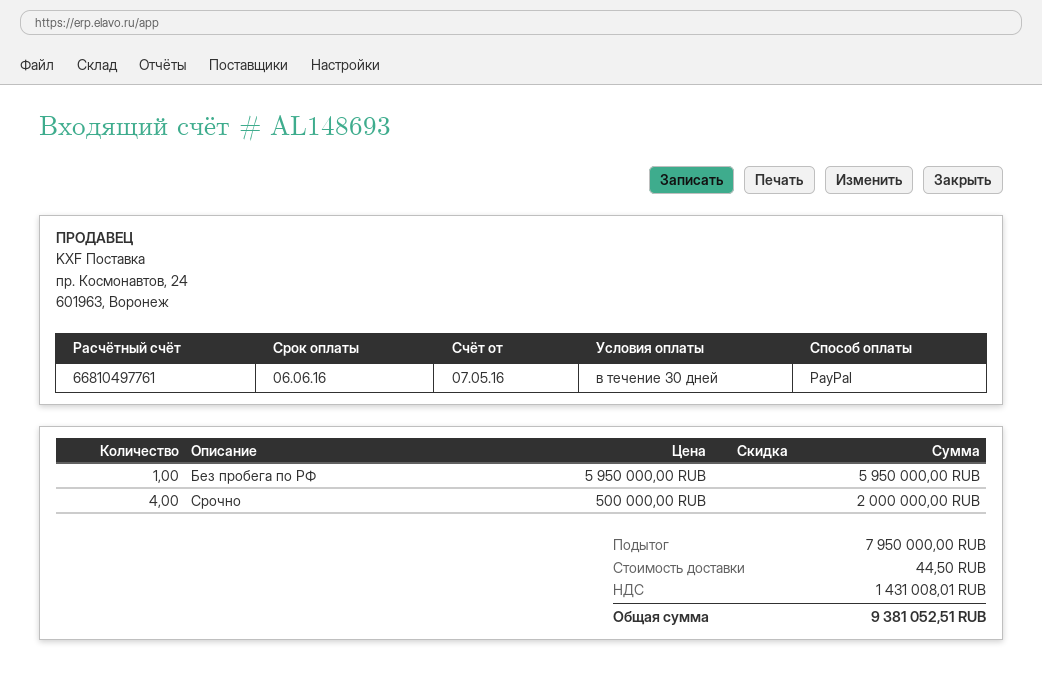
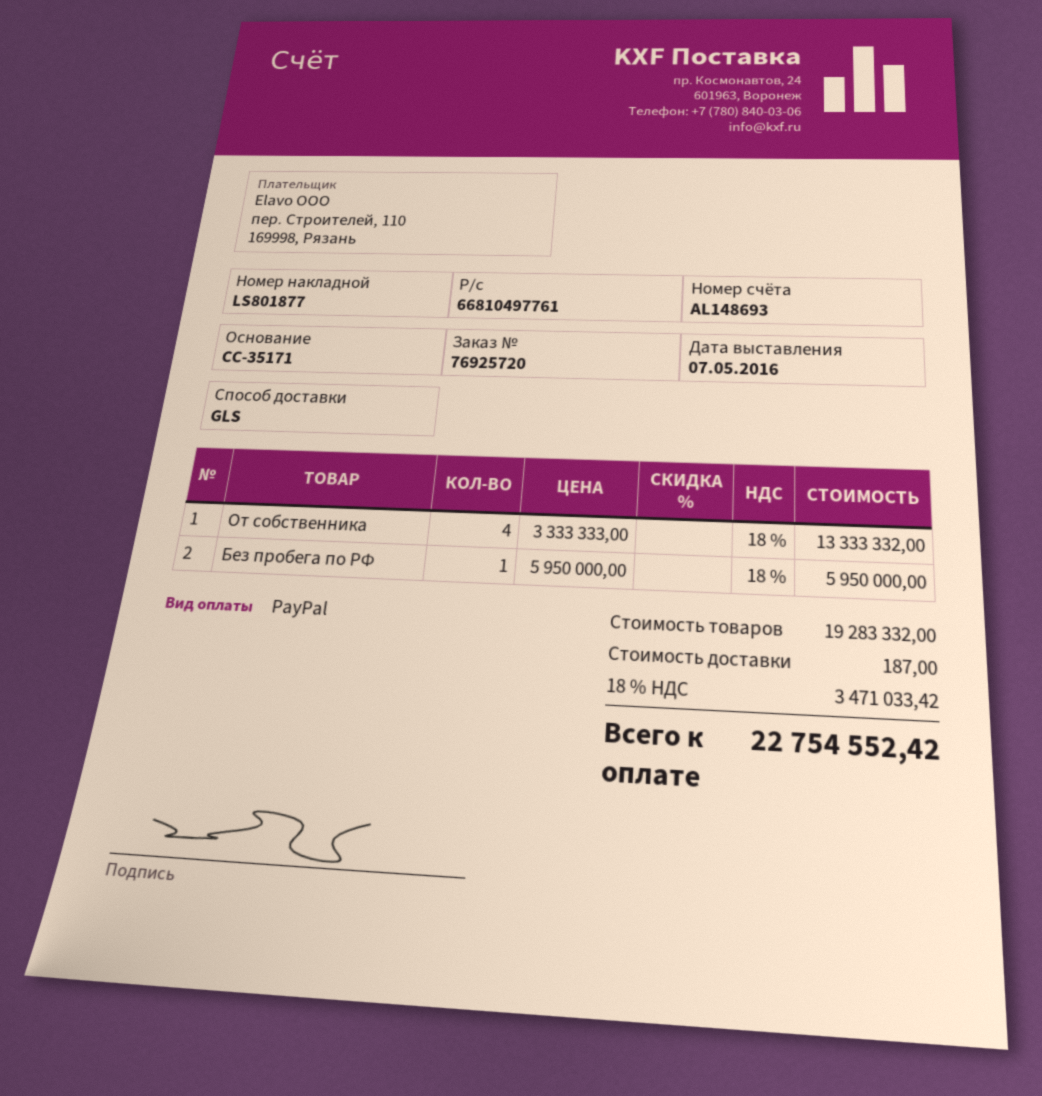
Срочно: 4 x 500000.00 = 2000000.00 -> none
От собственника: none -> 4 x 3333333.00 = 13333332.00
subtotal: 7950000.00 -> 19283332.00
shipping: 44.50 -> 187.00
tax: 1431008.01 -> 3471033.42
total: 9381052.51 -> 22754552.42

